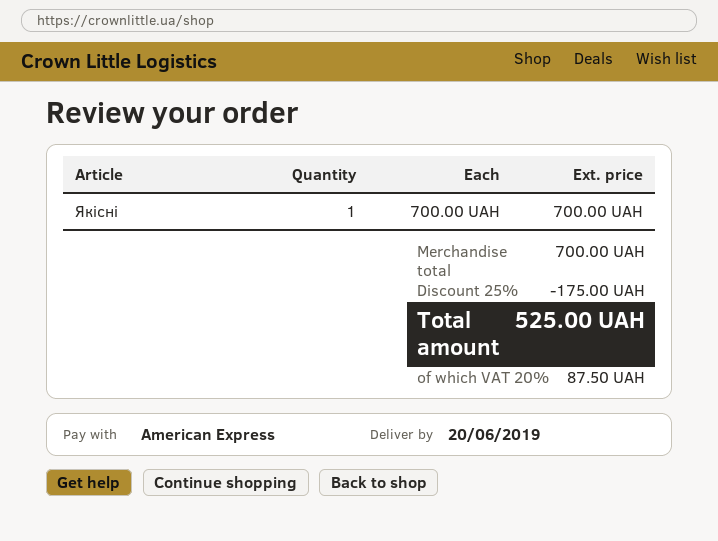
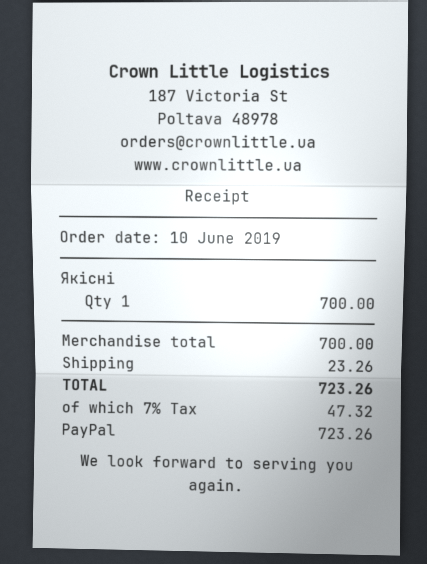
payment method: American Express -> PayPal
discount: 25% = 175.00 -> none
shipping: none -> 23.26
tax: 20% = 87.50 -> 7% = 47.32
total: 525.00 -> 723.26

